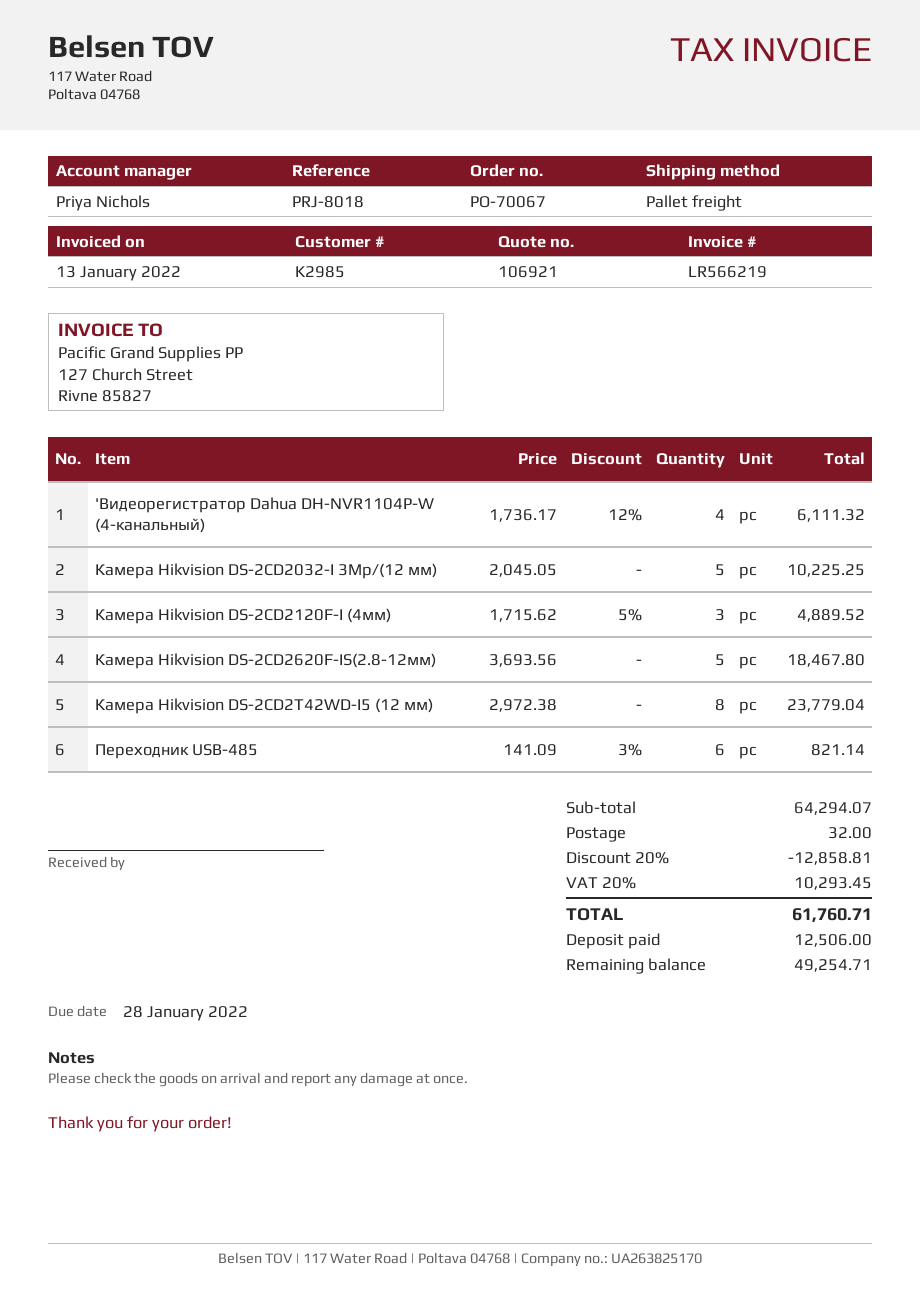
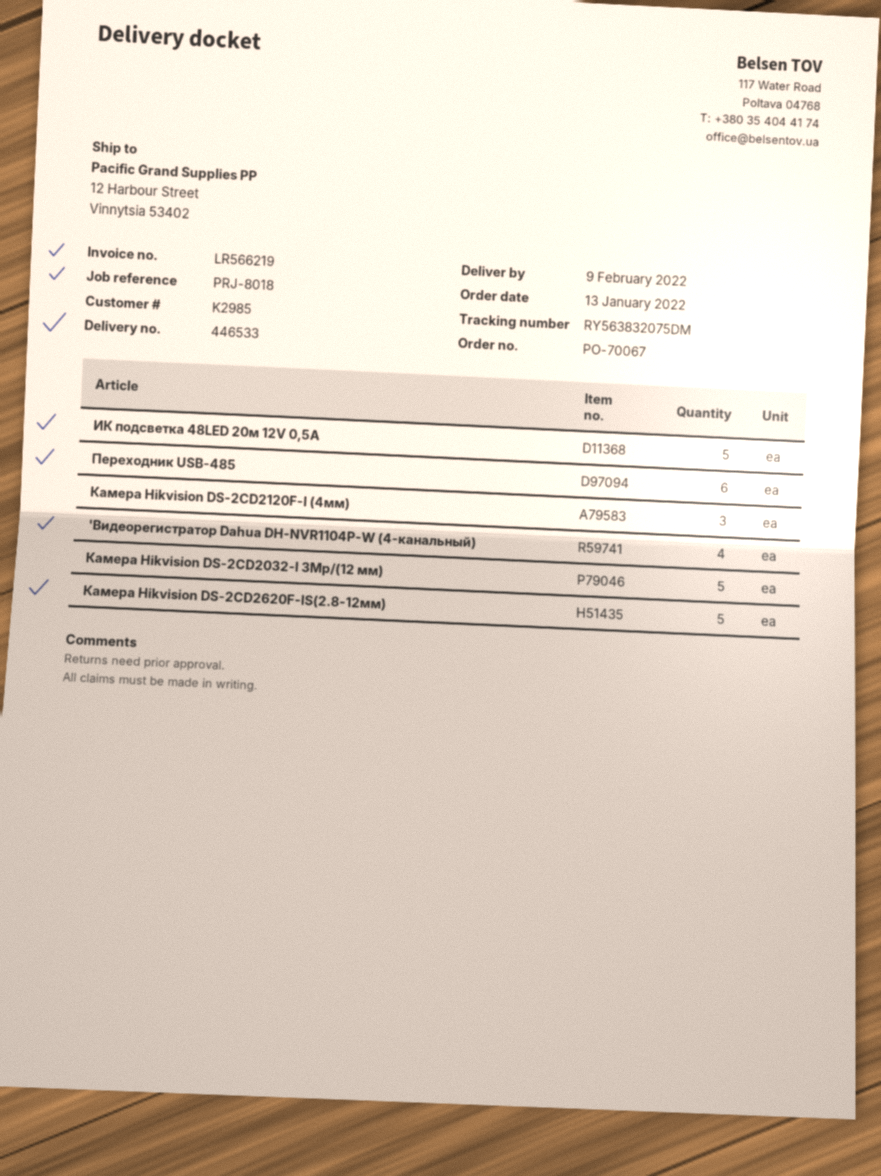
Камера Hikvision DS-2CD2T42WD-I5 (12 мм): 8 -> none
ИК подсветка 48LED 20м 12V 0,5A: none -> 5

